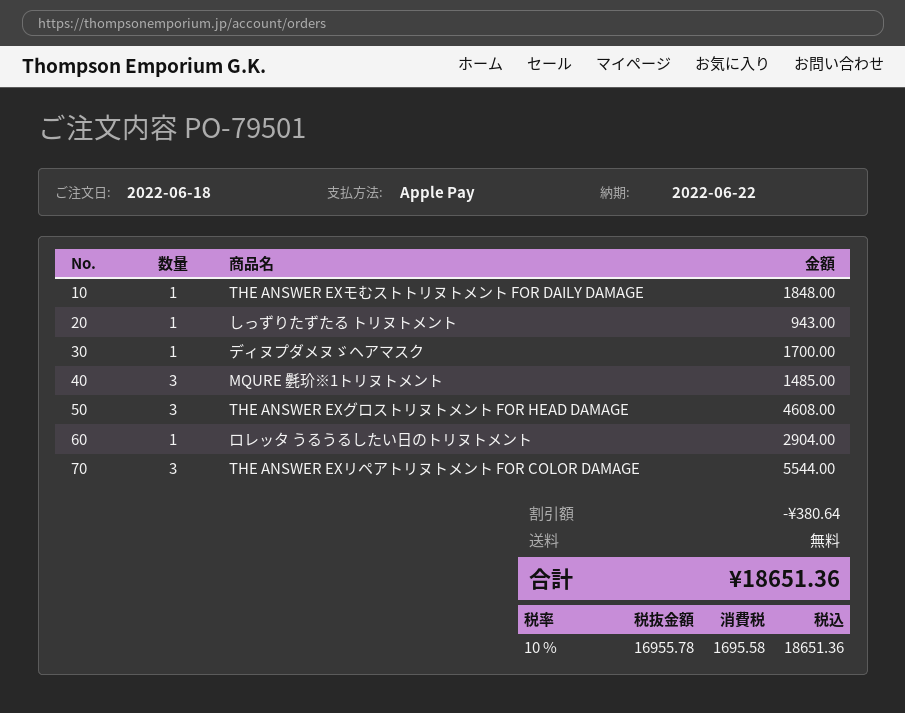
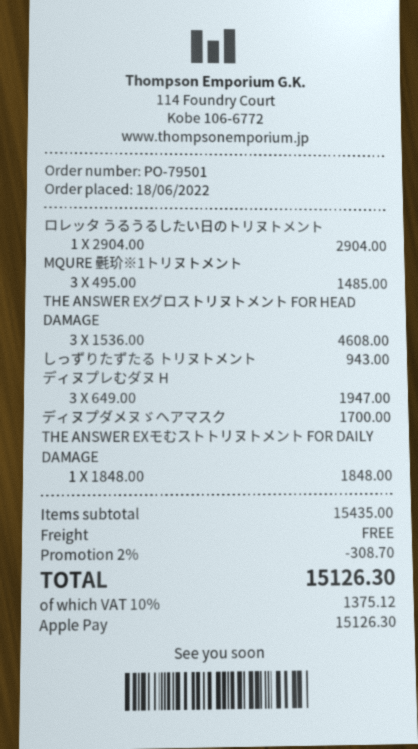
THE ANSWER EXリペアトリヌトメント FOR COLOR DAMAGE: 3 for 5544.00 -> none
ディヌプレむダヌ H: none -> 3 for 1947.00
discount: 380.64 -> 308.70
tax: 10% = 1695.58 -> 10% = 1375.12
total: 18651.36 -> 15126.30

